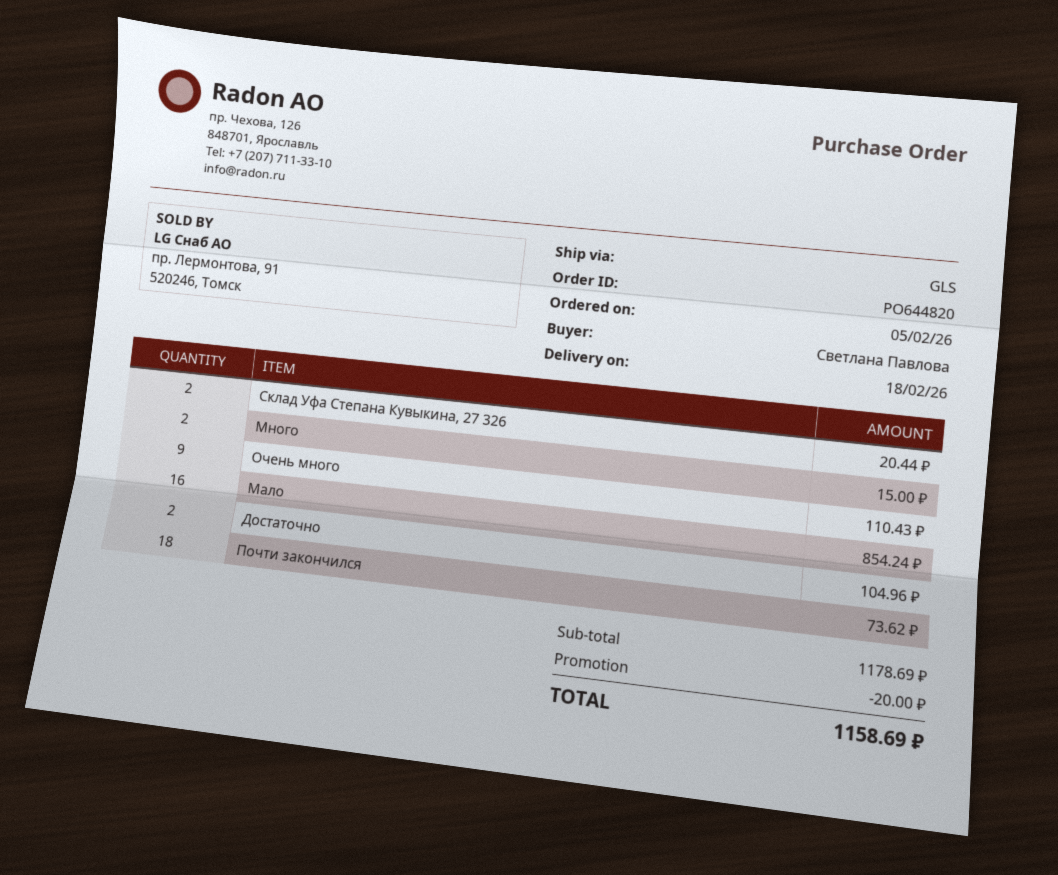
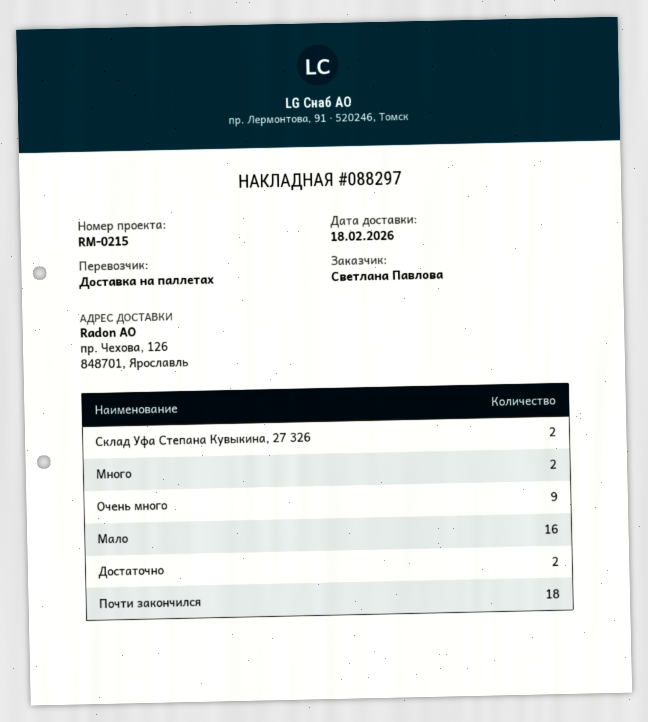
shipping method: GLS -> pallet freight

